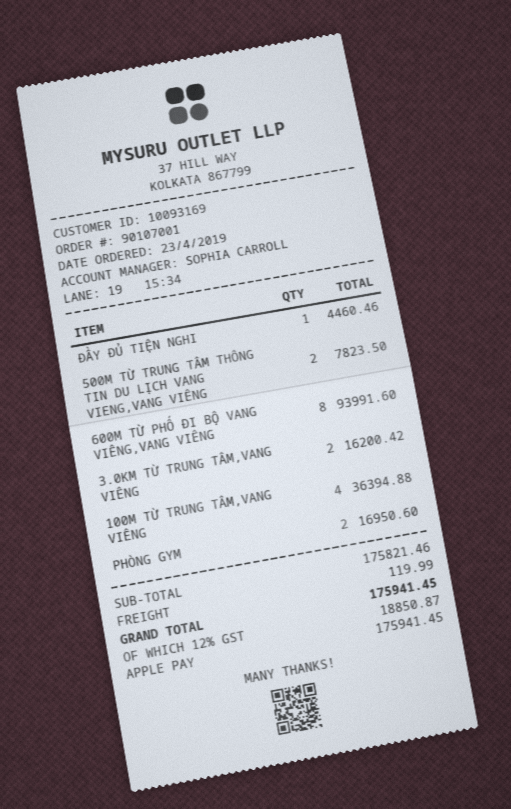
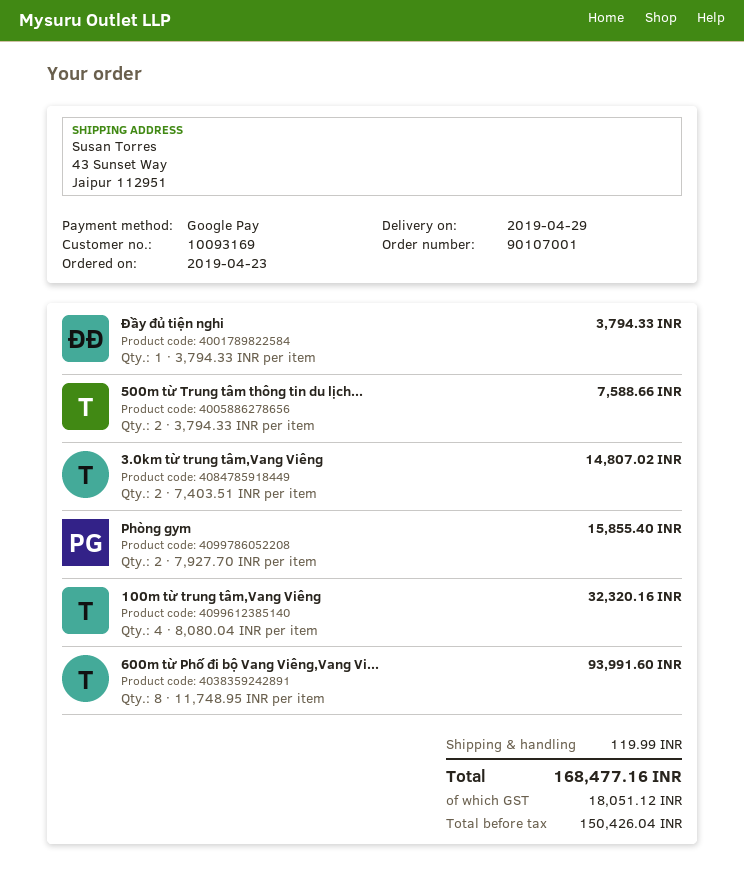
payment method: Apple Pay -> Google Pay
ĐẦY ĐỦ TIỆN NGHI: 1 for 4460.46 -> 1 for 3794.33
500M TỪ TRUNG TÂM THÔNG TIN DU LỊCH VANG VIENG,VANG VIÊNG: 2 for 7823.50 -> 2 for 7588.66
3.0KM TỪ TRUNG TÂM,VANG VIÊNG: 2 for 16200.42 -> 2 for 14807.02
100M TỪ TRUNG TÂM,VANG VIÊNG: 4 for 36394.88 -> 4 for 32320.16
PHÒNG GYM: 2 for 16950.60 -> 2 for 15855.40
tax: 18850.87 -> 18051.12
total: 175941.45 -> 168477.16

